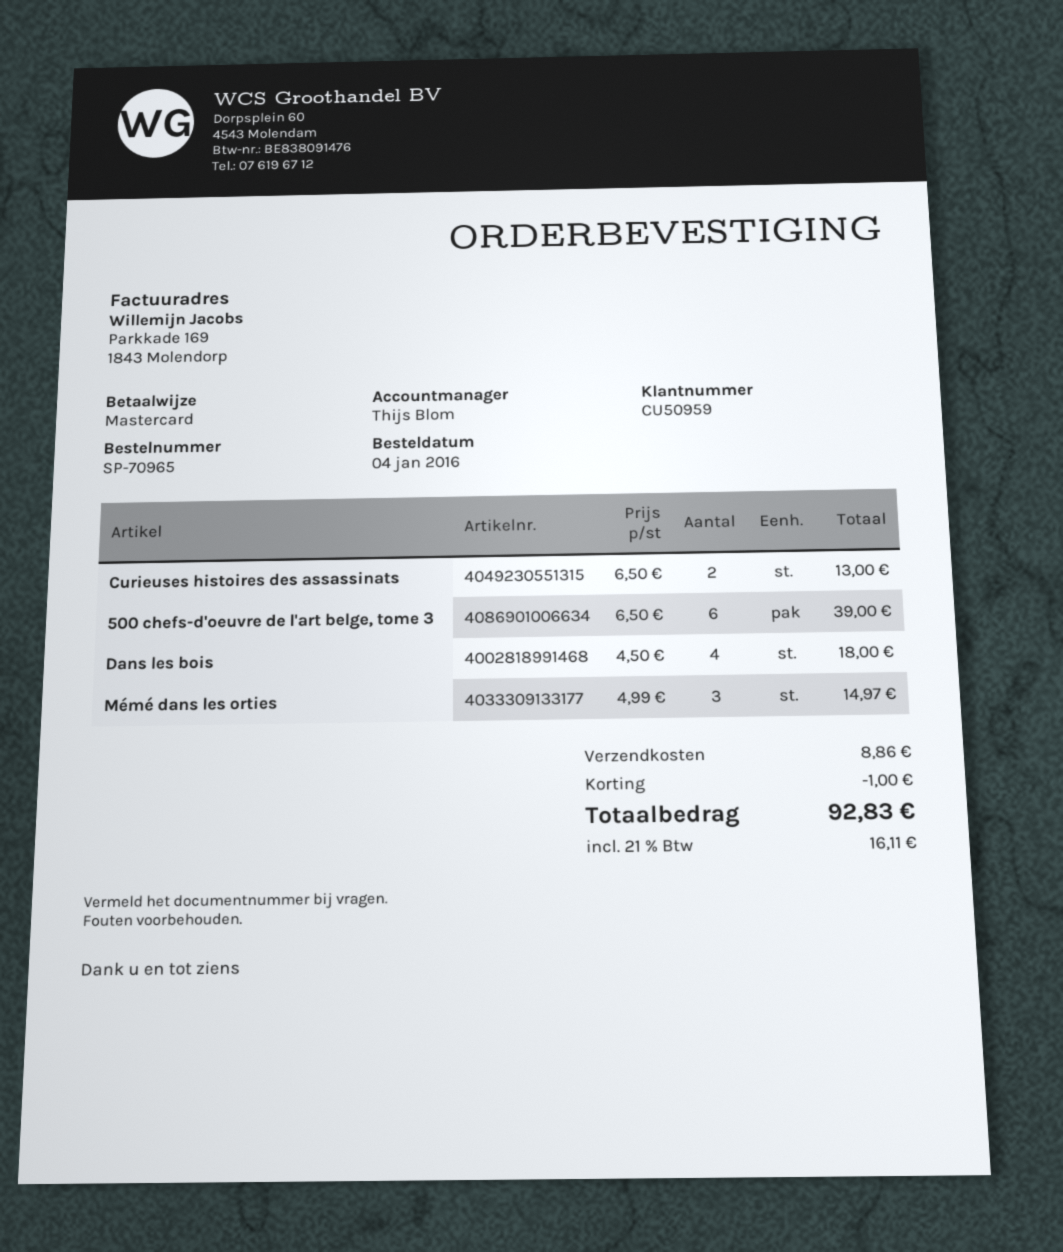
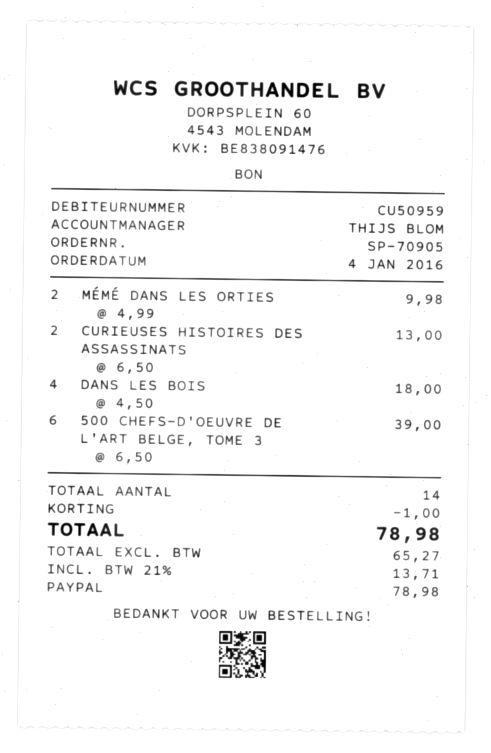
order number: SP-70965 -> SP-70905
payment method: Mastercard -> PayPal
Mémé dans les orties: 3 x 4.99 = 14.97 -> 2 x 4.99 = 9.98
shipping: 8.86 -> none
tax: 21% = 16.11 -> 21% = 13.71
total: 92.83 -> 78.98

